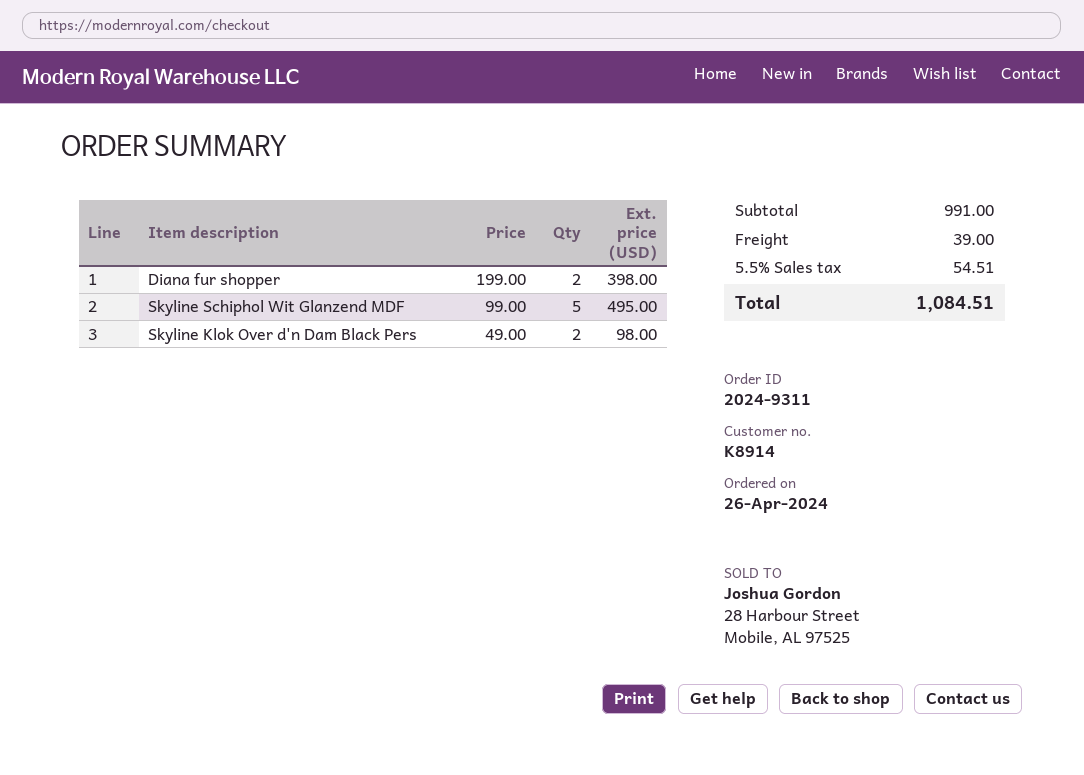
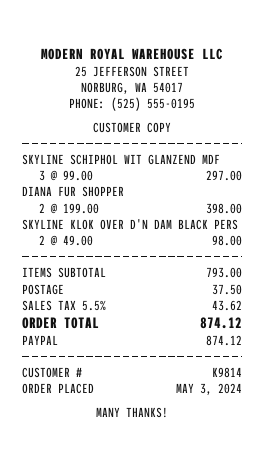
order date: 2024-04-26 -> 2024-05-03
customer number: K8914 -> K9814
Skyline Schiphol Wit Glanzend MDF: 5 x 99.00 = 495.00 -> 3 x 99.00 = 297.00
subtotal: 991.00 -> 793.00
shipping: 39.00 -> 37.50
tax: 5.5% = 54.51 -> 5.5% = 43.62
total: 1084.51 -> 874.12

